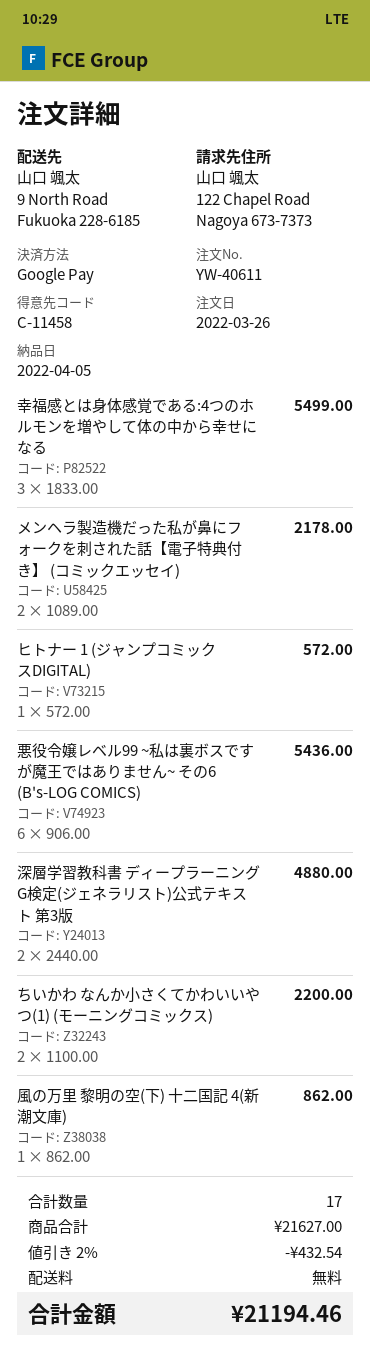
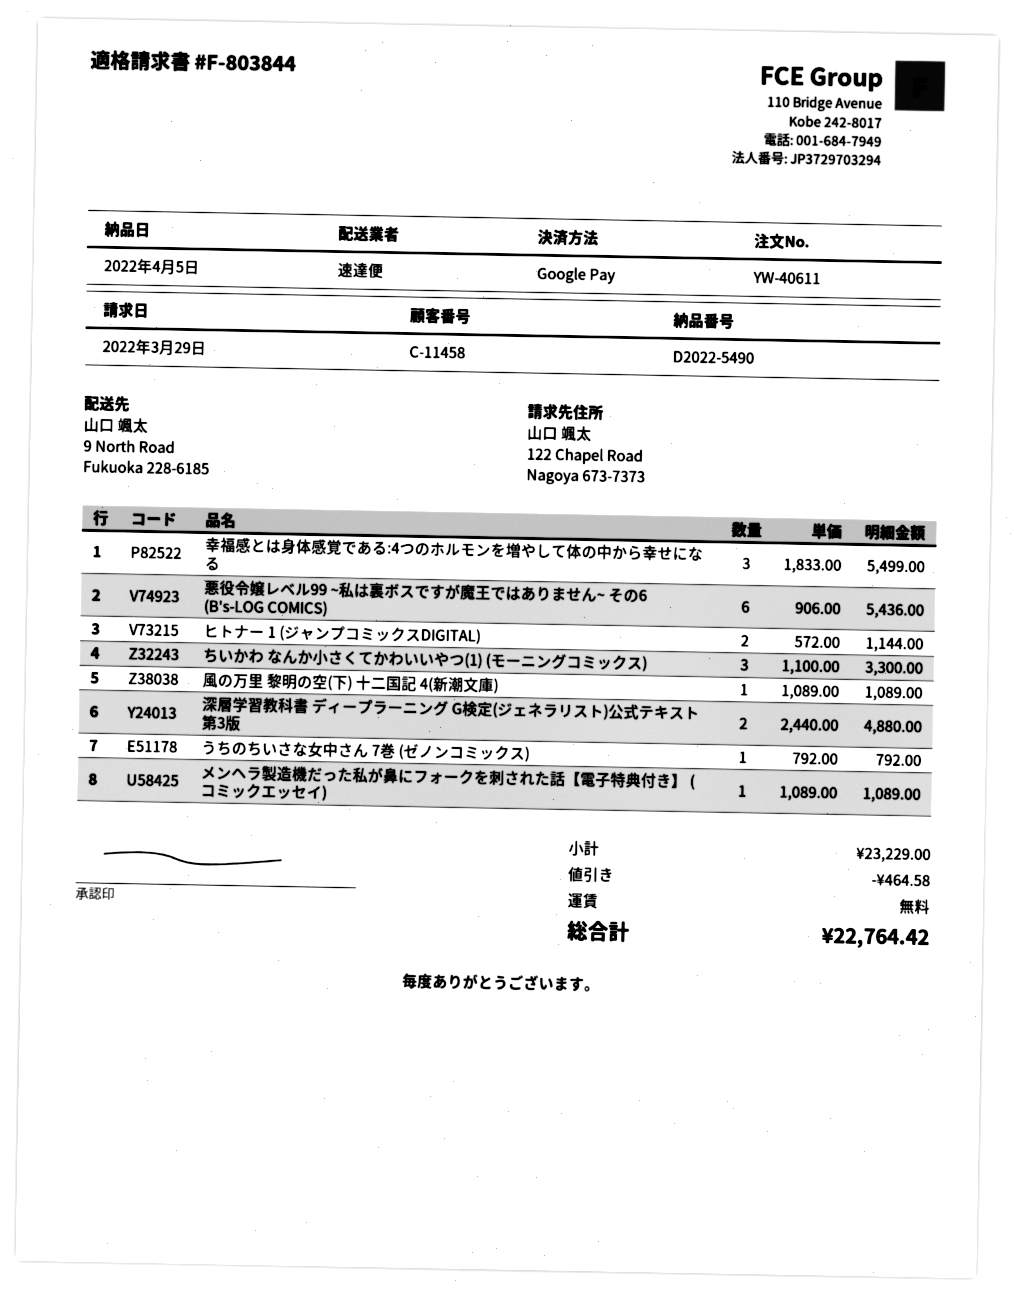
メンヘラ製造機だった私が鼻にフォークを刺された話【電子特典付き】 (コミックエッセイ): 2 x 1089.00 = 2178.00 -> 1 x 1089.00 = 1089.00
ヒトナー 1 (ジャンプコミックスDIGITAL): 1 x 572.00 = 572.00 -> 2 x 572.00 = 1144.00
ちいかわ なんか小さくてかわいいやつ(1) (モーニングコミックス): 2 x 1100.00 = 2200.00 -> 3 x 1100.00 = 3300.00
風の万里 黎明の空(下) 十二国記 4(新潮文庫): 1 x 862.00 = 862.00 -> 1 x 1089.00 = 1089.00
うちのちいさな女中さん 7巻 (ゼノンコミックス): none -> 1 x 792.00 = 792.00
subtotal: 21627.00 -> 23229.00
discount: 432.54 -> 464.58
total: 21194.46 -> 22764.42

